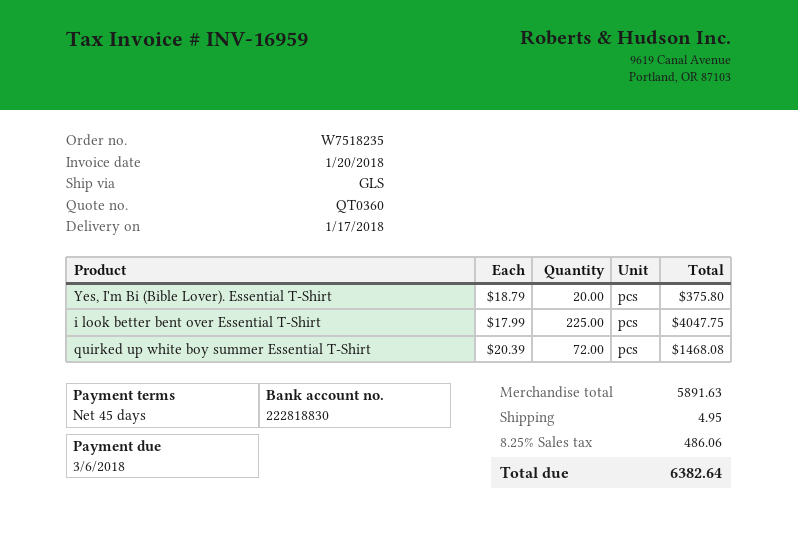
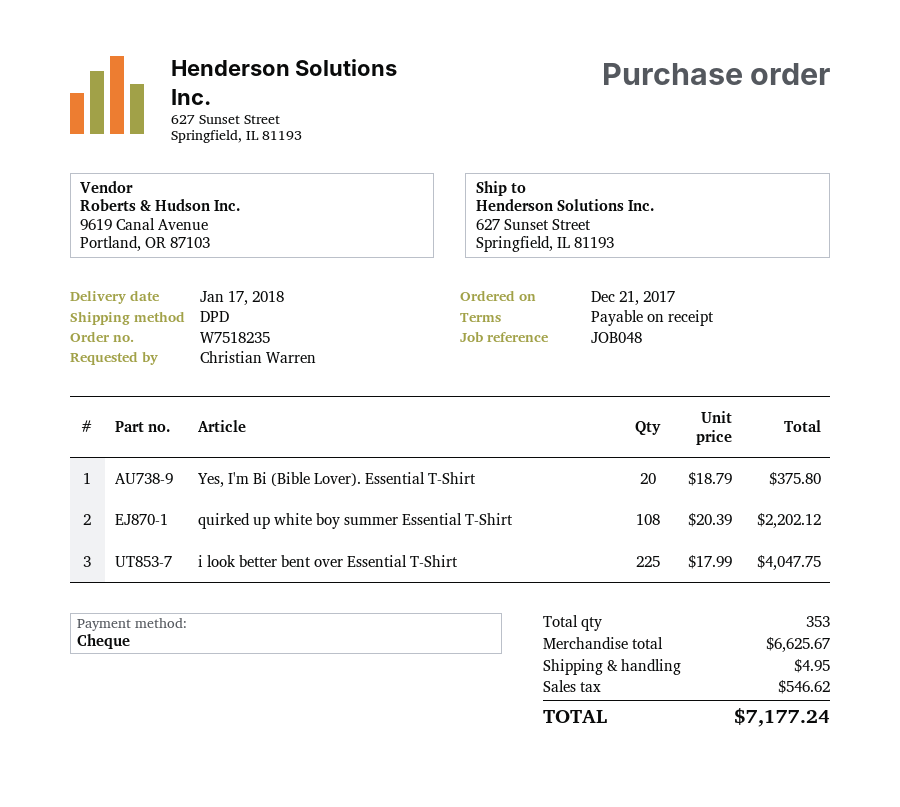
payment terms: 45 days -> on receipt
shipping method: GLS -> DPD
quirked up white boy summer Essential T-Shirt: 72 x 20.39 = 1468.08 -> 108 x 20.39 = 2202.12
subtotal: 5891.63 -> 6625.67
tax: 486.06 -> 546.62
total: 6382.64 -> 7177.24

